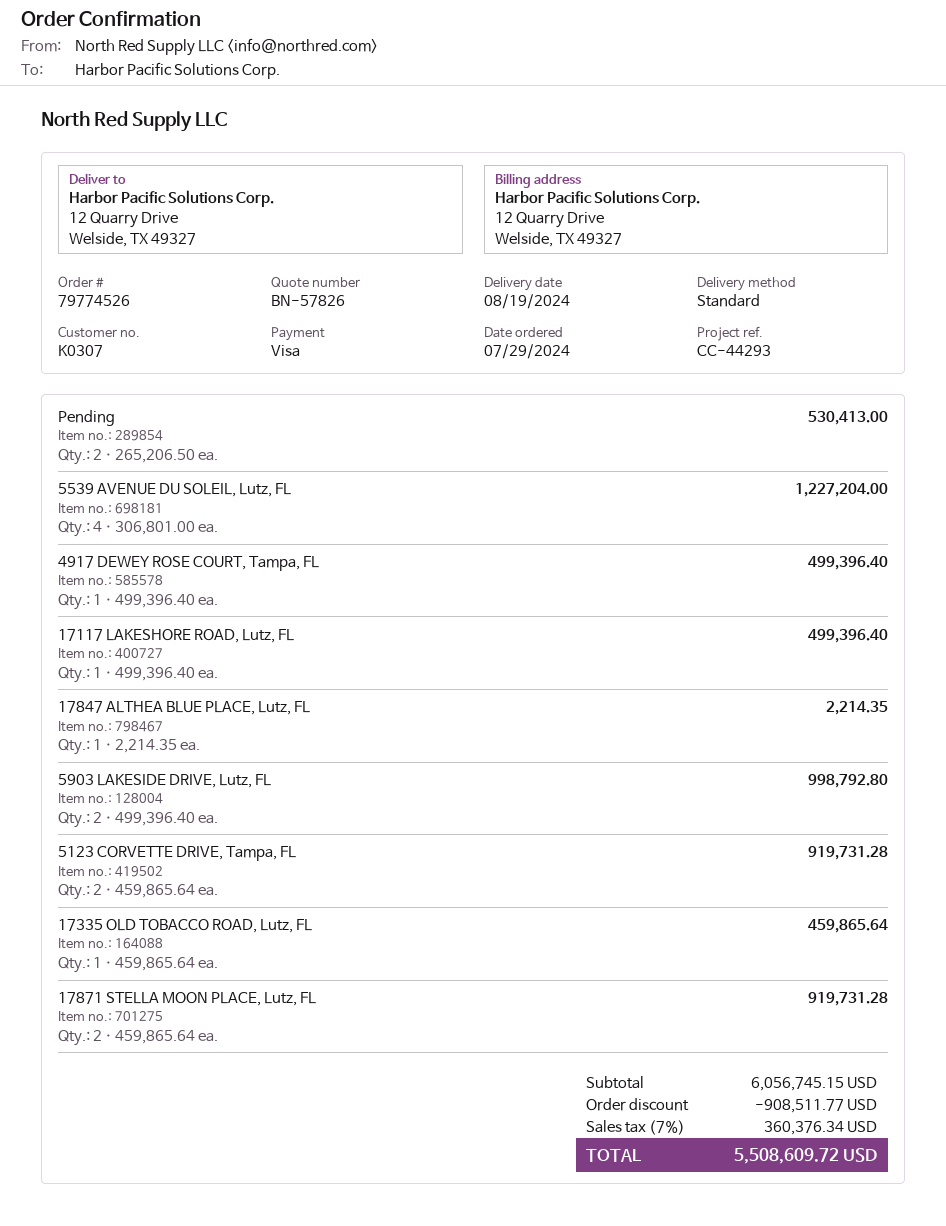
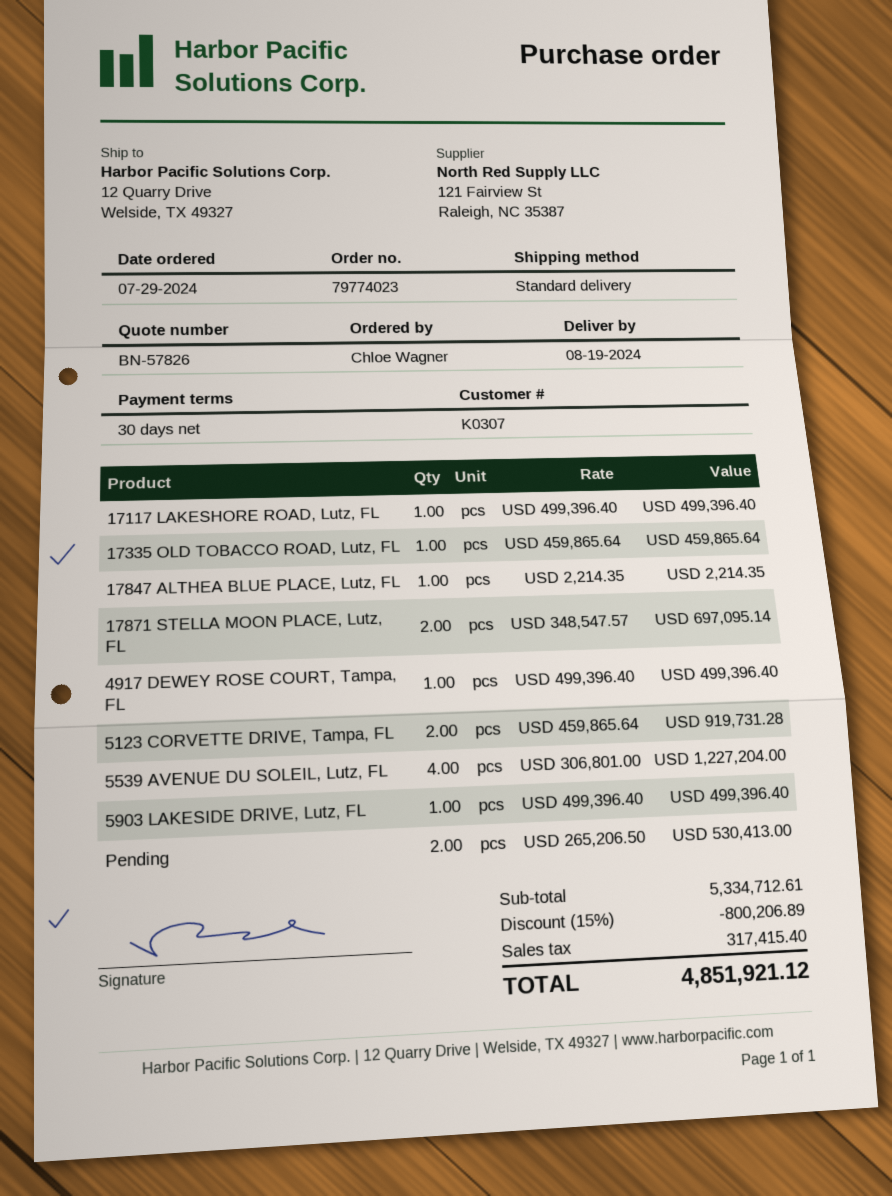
order number: 79774526 -> 79774023
5903 LAKESIDE DRIVE, Lutz, FL: 2 x 499396.40 = 998792.80 -> 1 x 499396.40 = 499396.40
17871 STELLA MOON PLACE, Lutz, FL: 2 x 459865.64 = 919731.28 -> 2 x 348547.57 = 697095.14
subtotal: 6056745.15 -> 5334712.61
discount: 908511.77 -> 800206.89
tax: 360376.34 -> 317415.40
total: 5508609.72 -> 4851921.12

